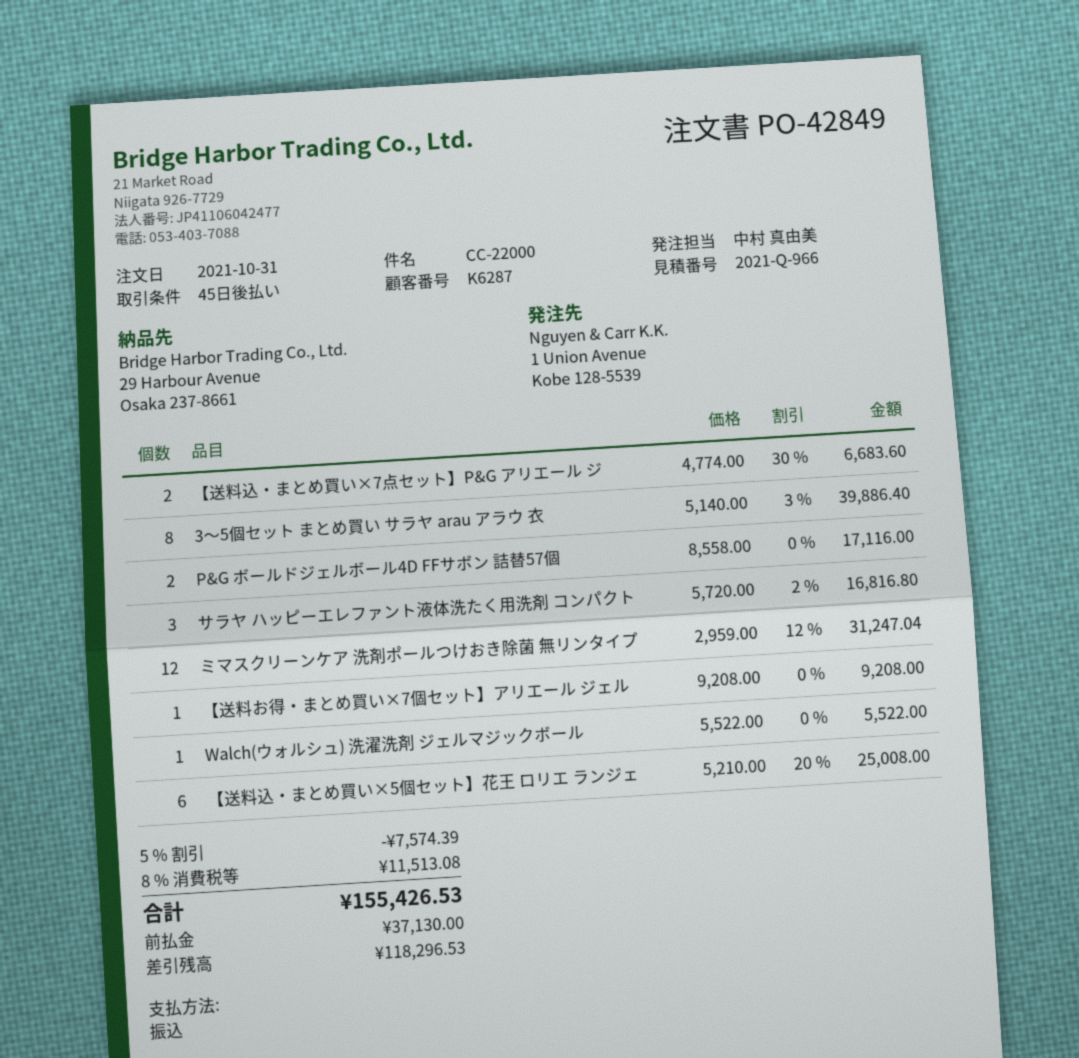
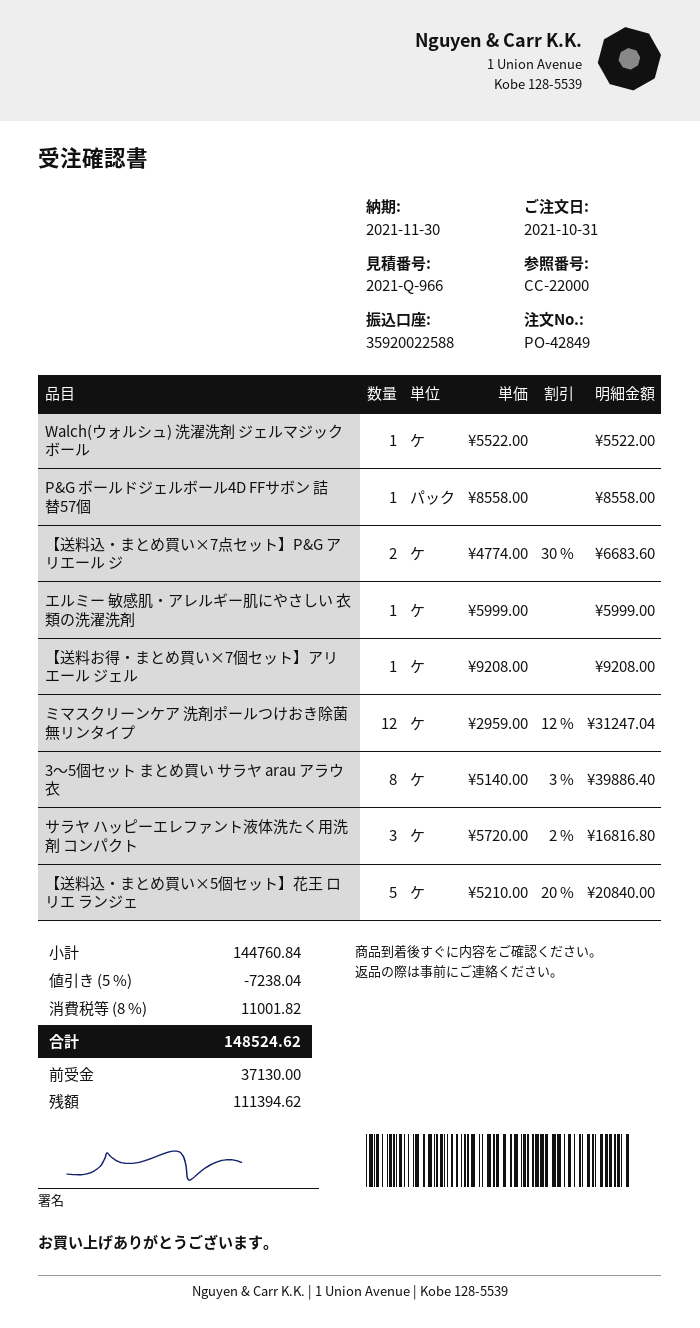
P&G ボールドジェルボール4D FFサボン 詰替57個: 2 x 8558.00 = 17116.00 -> 1 x 8558.00 = 8558.00
【送料込・まとめ買い×5個セット】花王 ロリエ ランジェ: 6 x 5210.00 - 20% = 25008.00 -> 5 x 5210.00 - 20% = 20840.00
エルミー 敏感肌・アレルギー肌にやさしい 衣類の洗濯洗剤: none -> 1 x 5999.00 = 5999.00
discount: 5% = 7574.39 -> 5% = 7238.04
tax: 8% = 11513.08 -> 8% = 11001.82
total: 155426.53 -> 148524.62
balance: 118296.53 -> 111394.62

